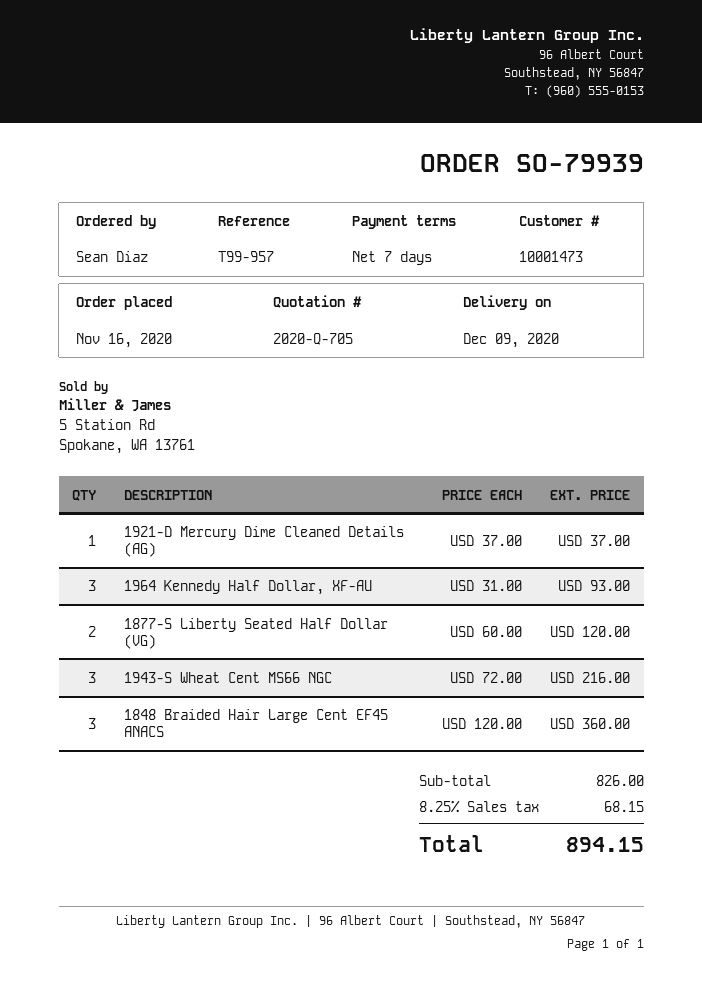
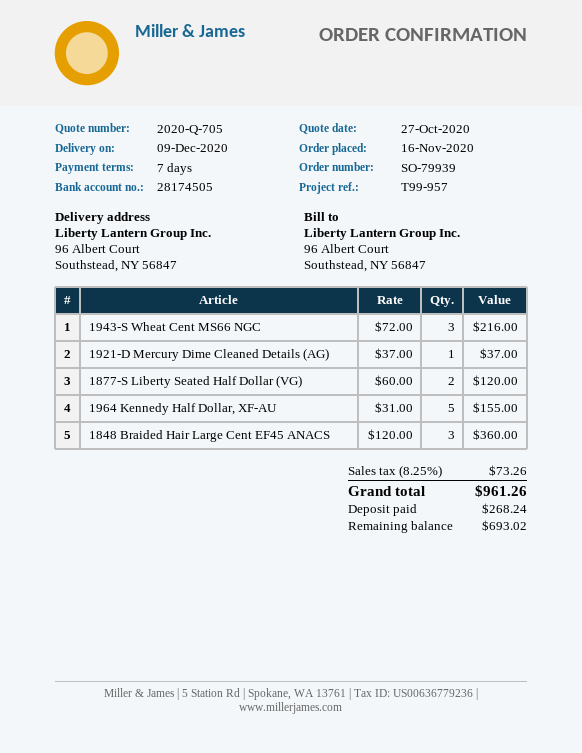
1964 Kennedy Half Dollar, XF-AU: 3 x 31.00 = 93.00 -> 5 x 31.00 = 155.00
tax: 8.25% = 68.15 -> 8.25% = 73.26
total: 894.15 -> 961.26

